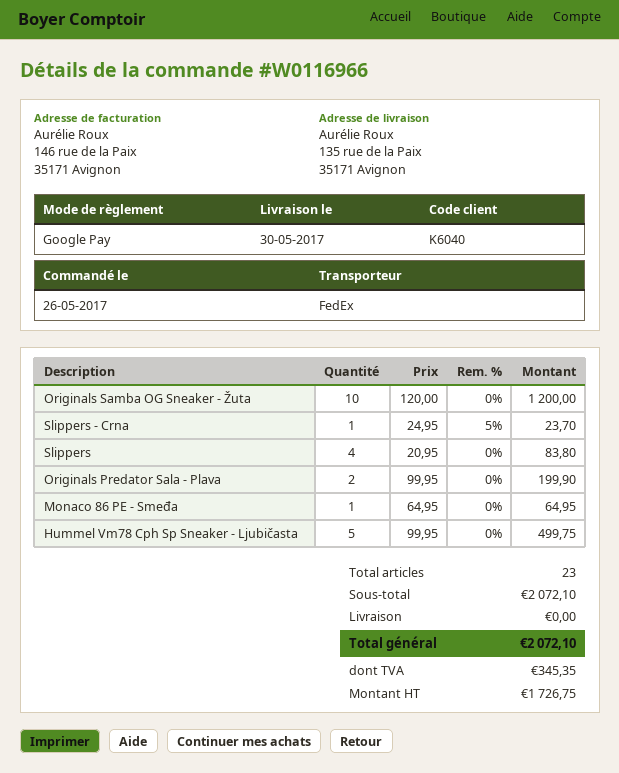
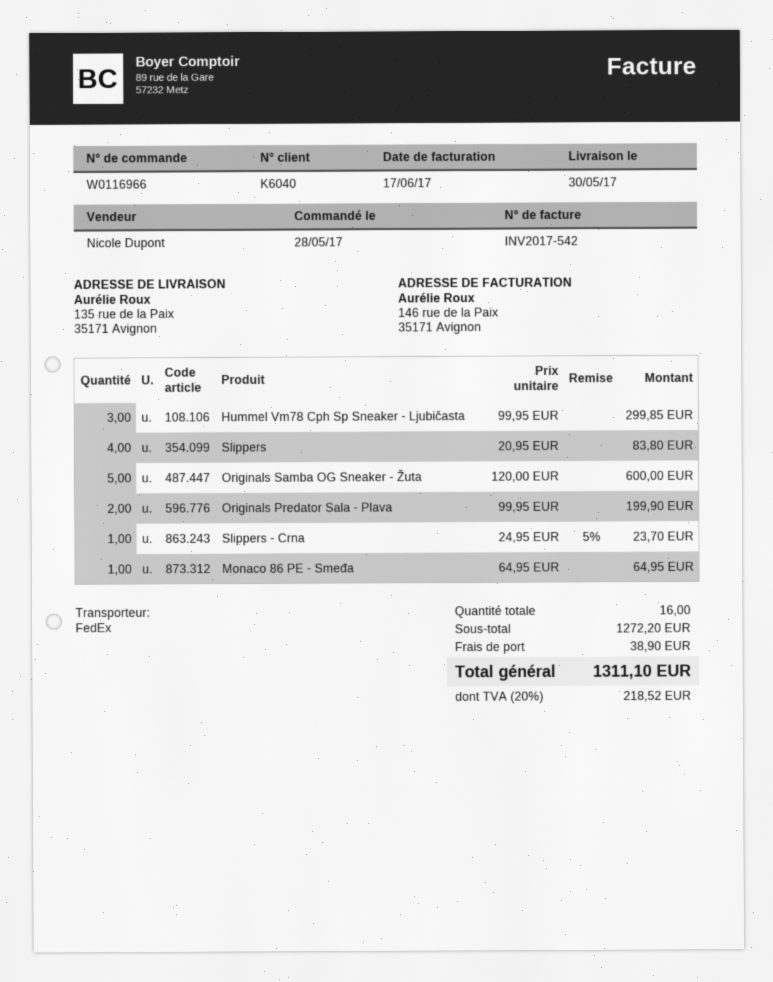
order date: 2017-05-26 -> 2017-05-28
Originals Samba OG Sneaker - Žuta: 10 x 120.00 = 1200.00 -> 5 x 120.00 = 600.00
Hummel Vm78 Cph Sp Sneaker - Ljubičasta: 5 x 99.95 = 499.75 -> 3 x 99.95 = 299.85
total quantity: 23 -> 16
subtotal: 2072.10 -> 1272.20
shipping: 0.00 -> 38.90
tax: 345.35 -> 218.52
total: 2072.10 -> 1311.10

